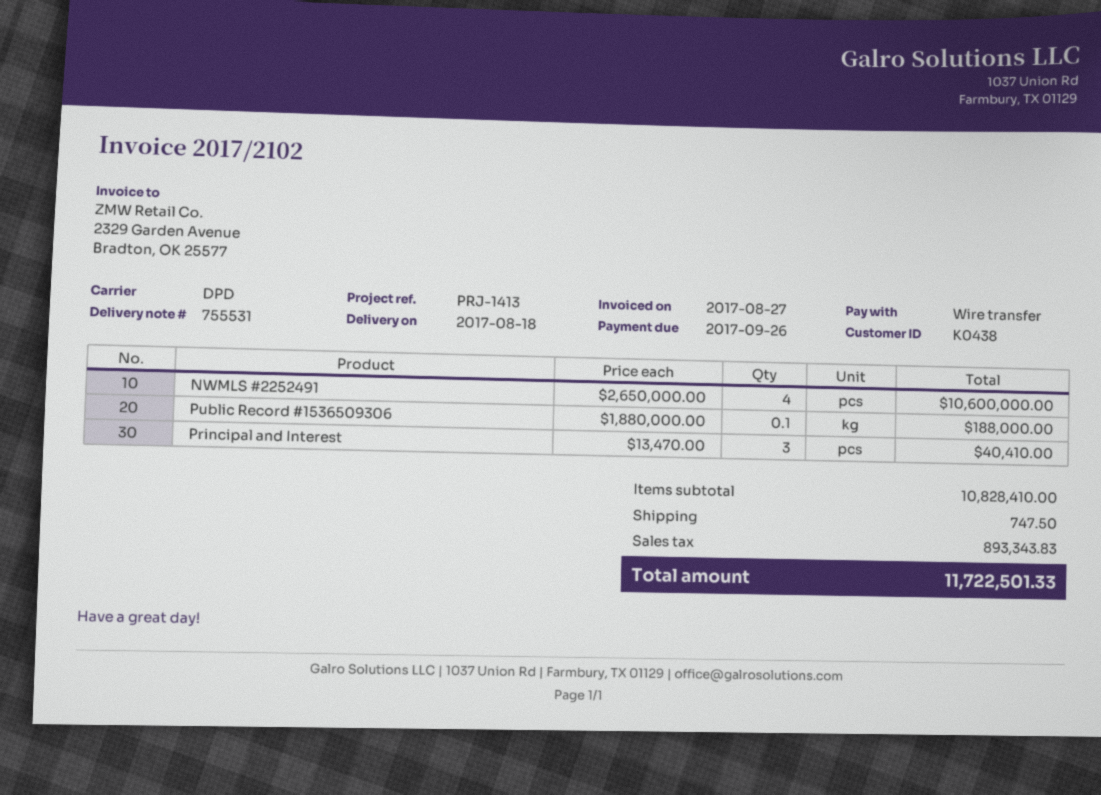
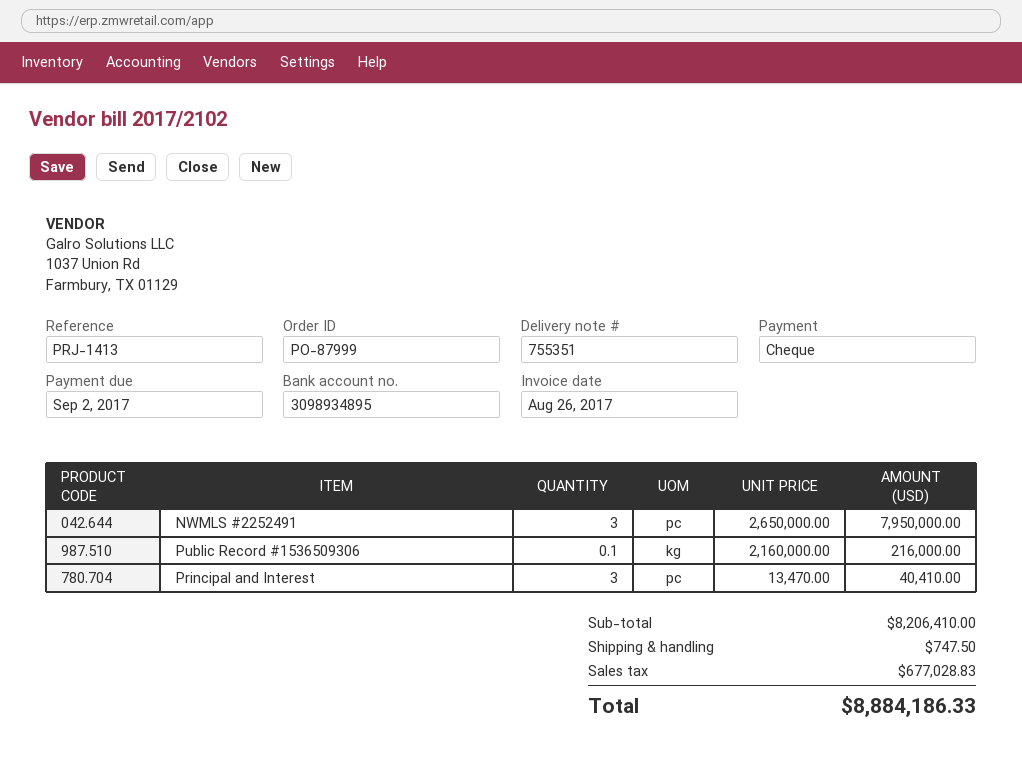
delivery note number: 755531 -> 755351
invoice date: 2017-08-27 -> 2017-08-26
due date: 2017-09-26 -> 2017-09-02
payment method: bank transfer -> cheque
NWMLS #2252491: 4 x 2650000.00 = 10600000.00 -> 3 x 2650000.00 = 7950000.00
Public Record #1536509306: 0.1 x 1880000.00 = 188000.00 -> 0.1 x 2160000.00 = 216000.00
subtotal: 10828410.00 -> 8206410.00
tax: 893343.83 -> 677028.83
total: 11722501.33 -> 8884186.33

